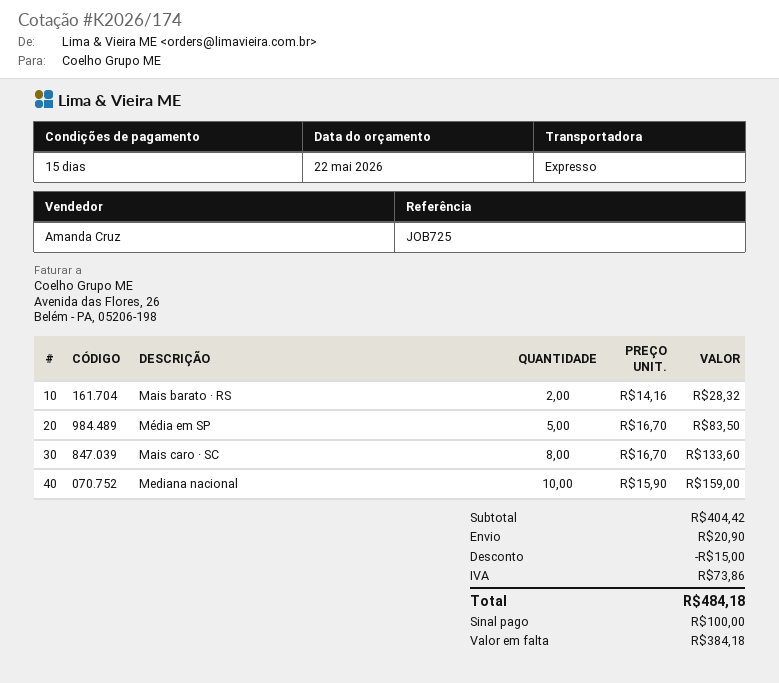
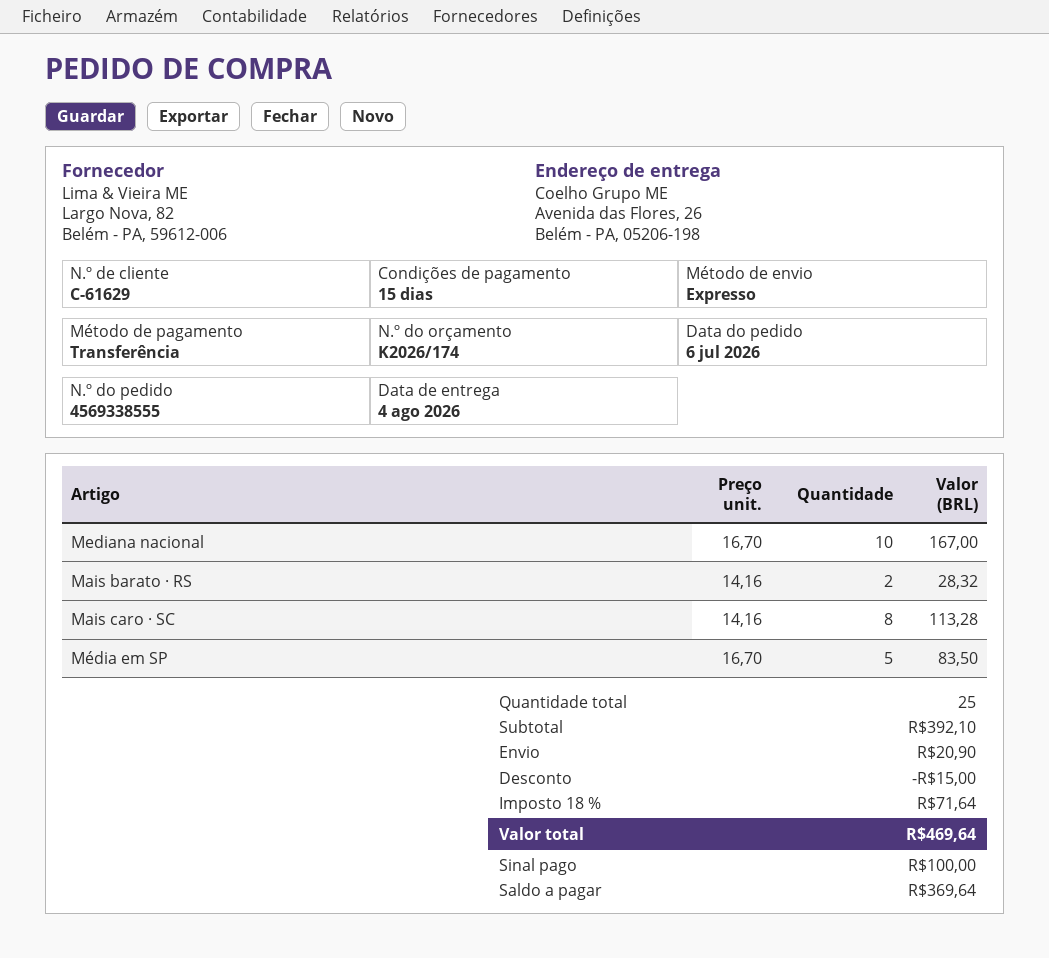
Mais caro · SC: 8 x 16.70 = 133.60 -> 8 x 14.16 = 113.28
Mediana nacional: 10 x 15.90 = 159.00 -> 10 x 16.70 = 167.00
subtotal: 404.42 -> 392.10
tax: 73.86 -> 71.64
total: 484.18 -> 469.64
balance: 384.18 -> 369.64

